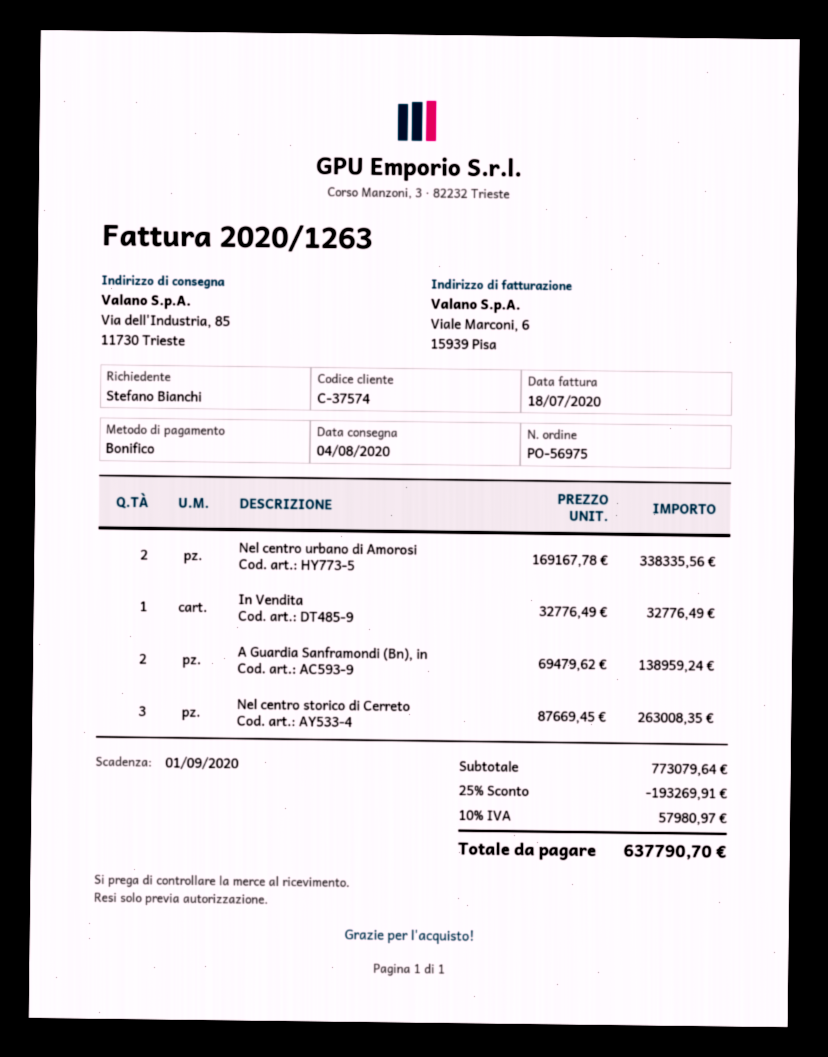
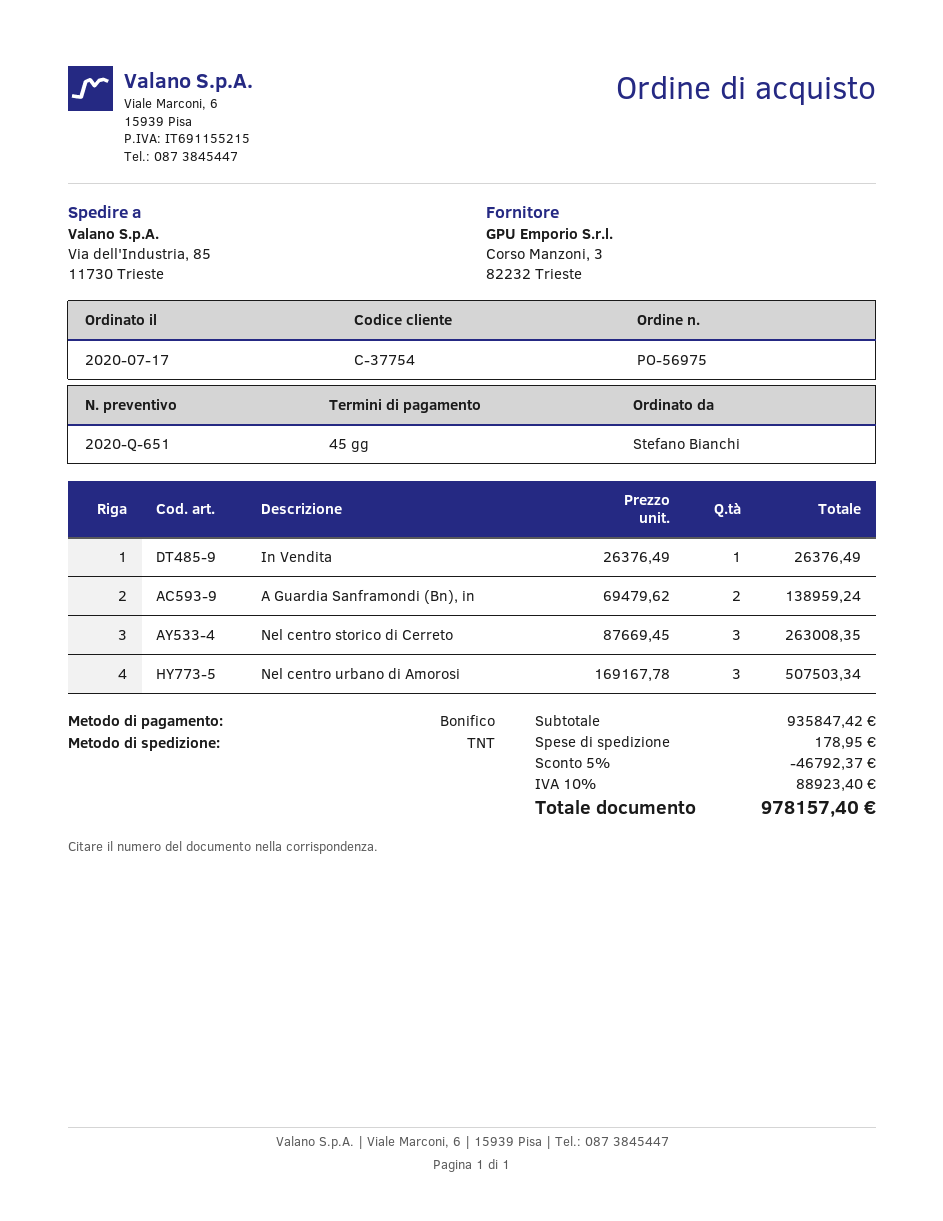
customer number: C-37574 -> C-37754
Nel centro urbano di Amorosi: 2 x 169167.78 = 338335.56 -> 3 x 169167.78 = 507503.34
In Vendita: 1 x 32776.49 = 32776.49 -> 1 x 26376.49 = 26376.49
subtotal: 773079.64 -> 935847.42
discount: 25% = 193269.91 -> 5% = 46792.37
shipping: none -> 178.95
tax: 10% = 57980.97 -> 10% = 88923.40
total: 637790.70 -> 978157.40

